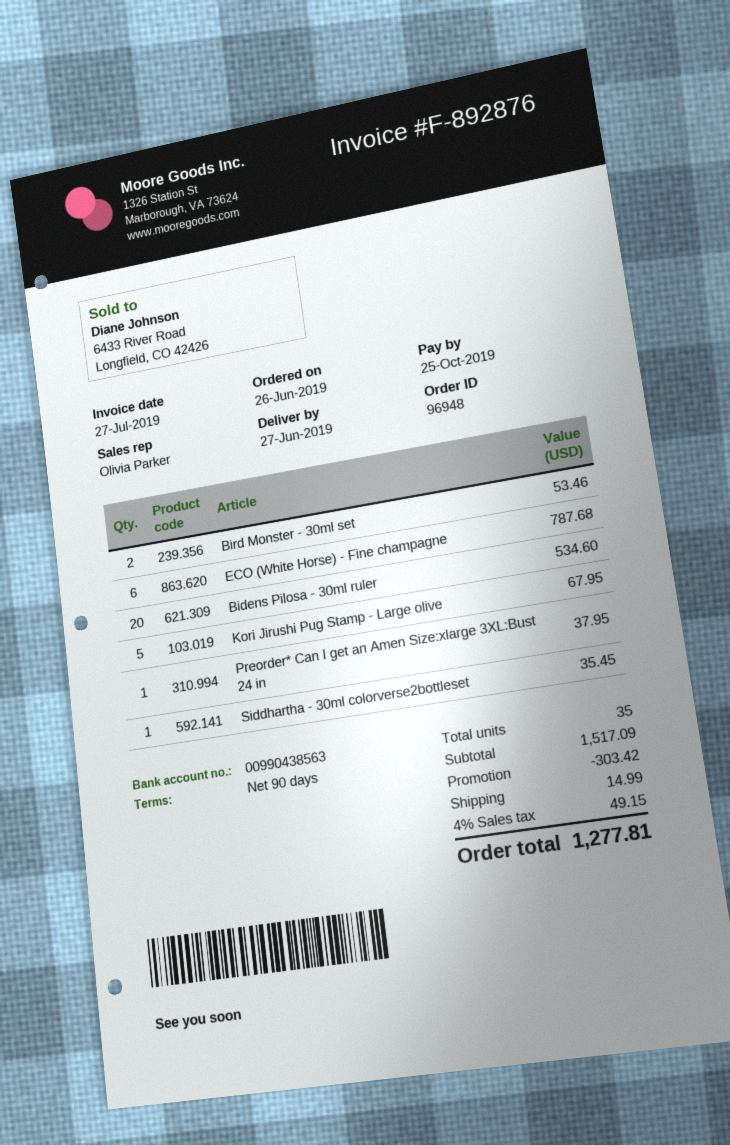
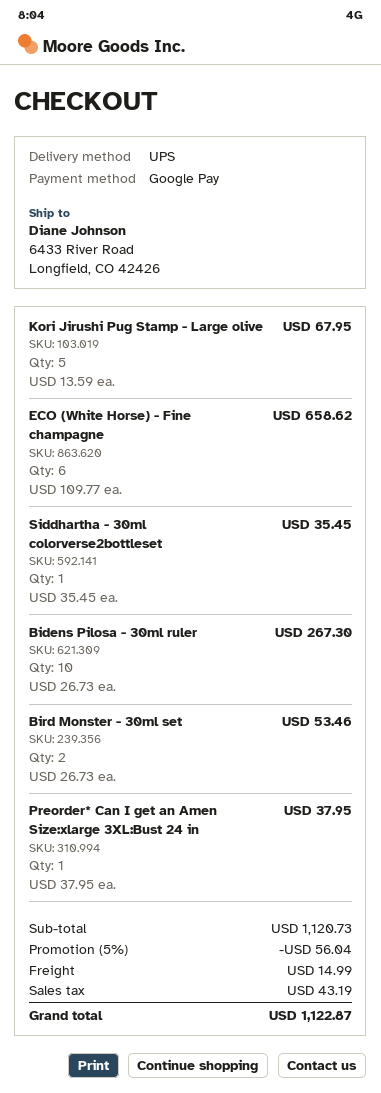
ECO (White Horse) - Fine champagne: 6 for 787.68 -> 6 for 658.62
Bidens Pilosa - 30ml ruler: 20 for 534.60 -> 10 for 267.30
subtotal: 1517.09 -> 1120.73
discount: 303.42 -> 56.04
tax: 49.15 -> 43.19
total: 1277.81 -> 1122.87

